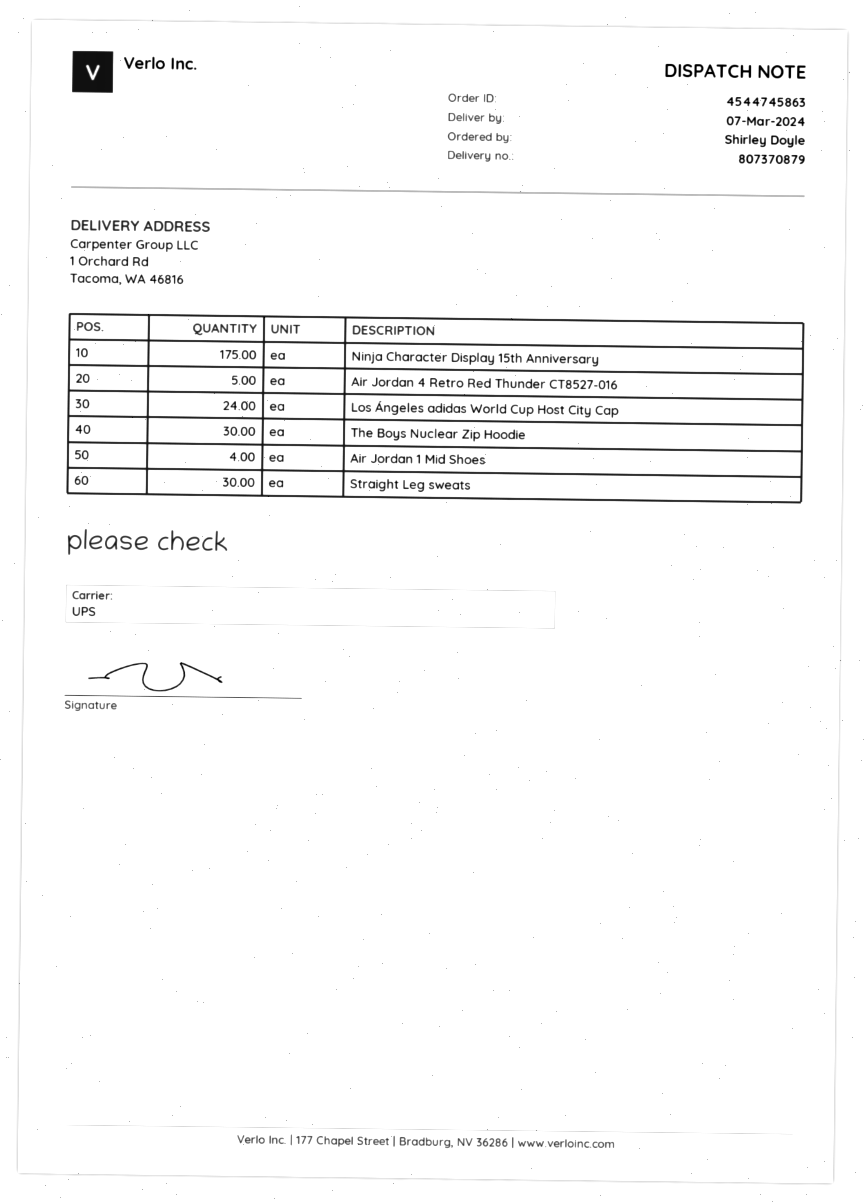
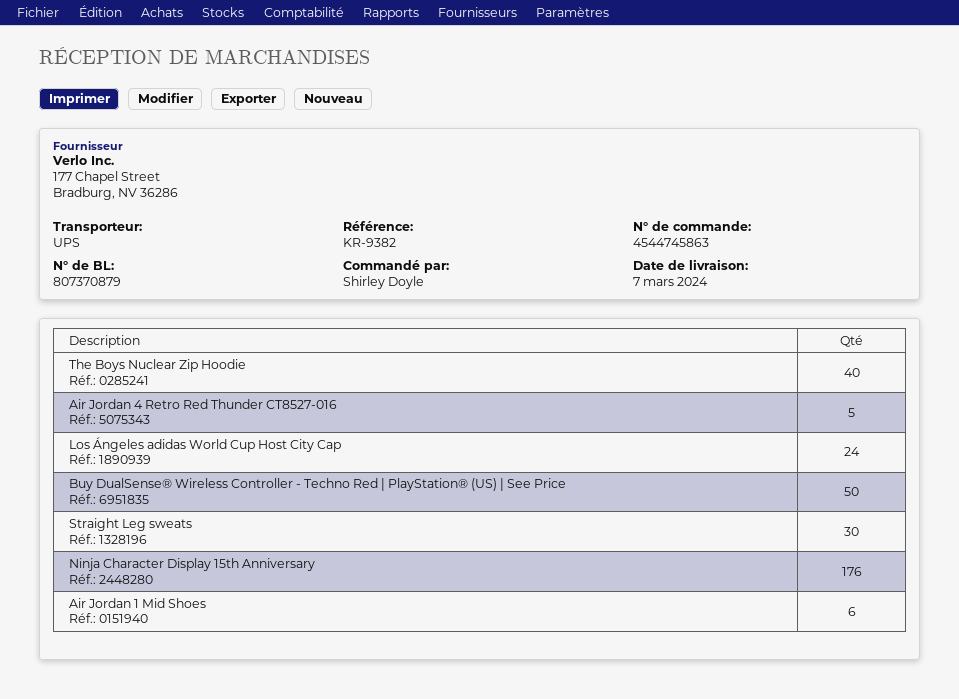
Ninja Character Display 15th Anniversary: 175 -> 176
The Boys Nuclear Zip Hoodie: 30 -> 40
Air Jordan 1 Mid Shoes: 4 -> 6
Buy DualSense® Wireless Controller - Techno Red | PlayStation® (US) | See Price: none -> 50

